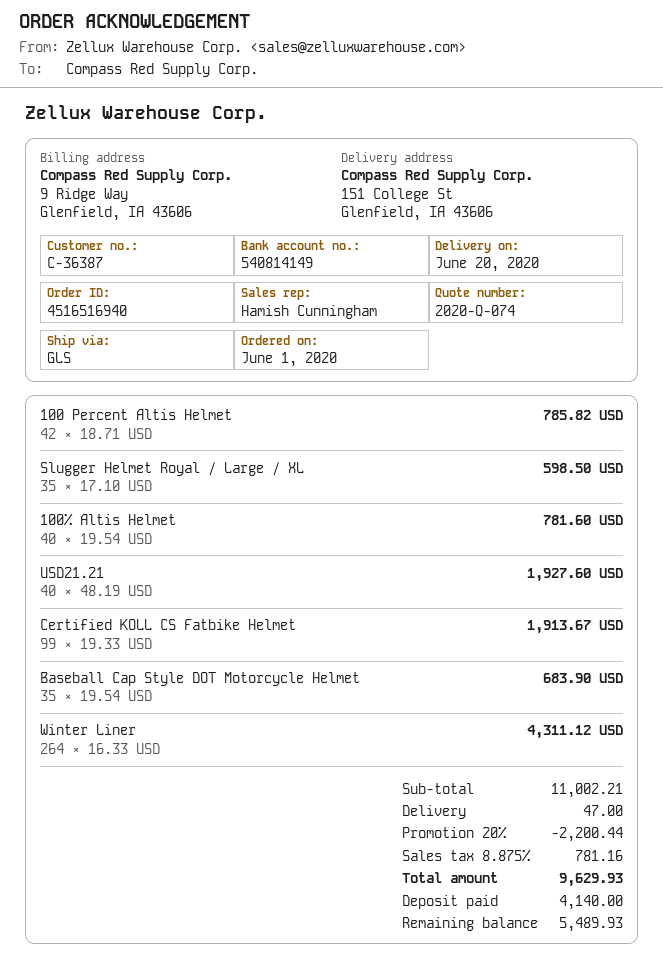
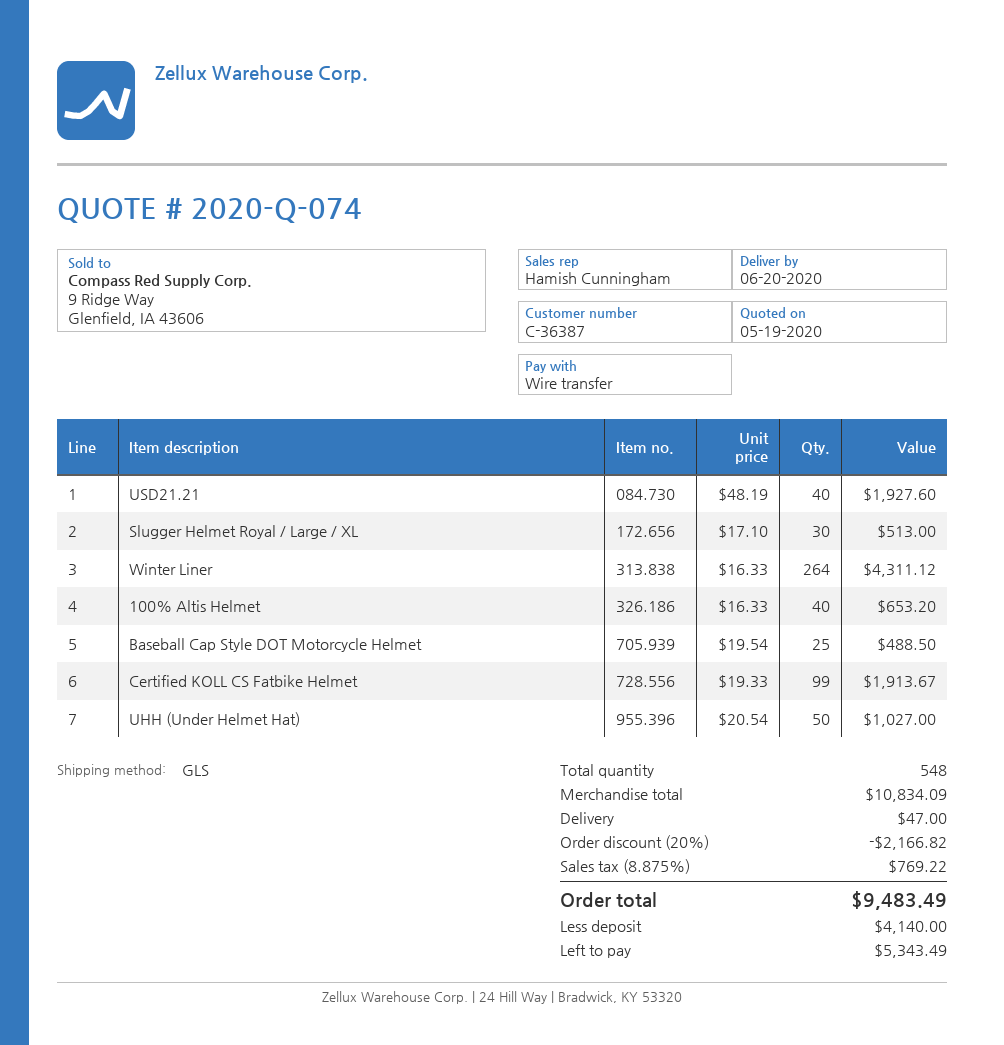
100 Percent Altis Helmet: 42 x 18.71 = 785.82 -> none
Slugger Helmet Royal / Large / XL: 35 x 17.10 = 598.50 -> 30 x 17.10 = 513.00
100% Altis Helmet: 40 x 19.54 = 781.60 -> 40 x 16.33 = 653.20
Baseball Cap Style DOT Motorcycle Helmet: 35 x 19.54 = 683.90 -> 25 x 19.54 = 488.50
UHH (Under Helmet Hat): none -> 50 x 20.54 = 1027.00
subtotal: 11002.21 -> 10834.09
discount: 20% = 2200.44 -> 20% = 2166.82
tax: 8.875% = 781.16 -> 8.875% = 769.22
total: 9629.93 -> 9483.49
balance: 5489.93 -> 5343.49

